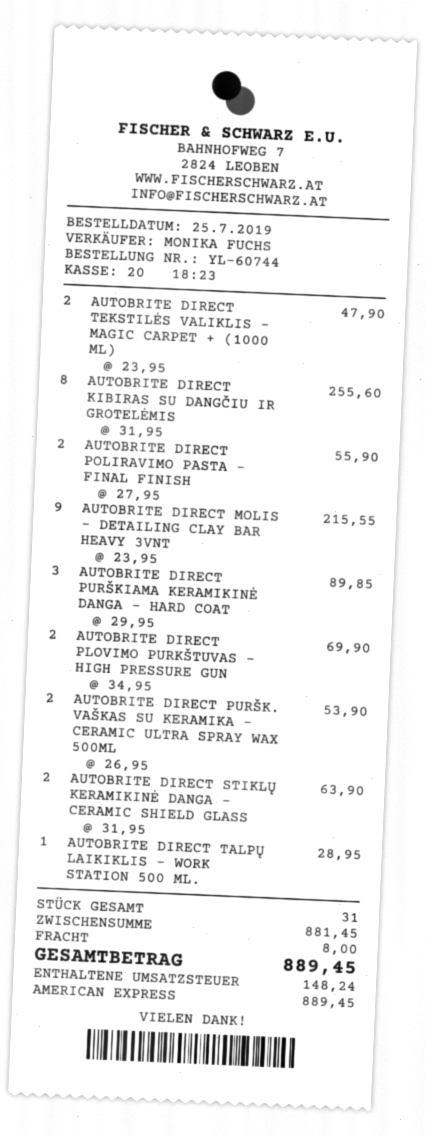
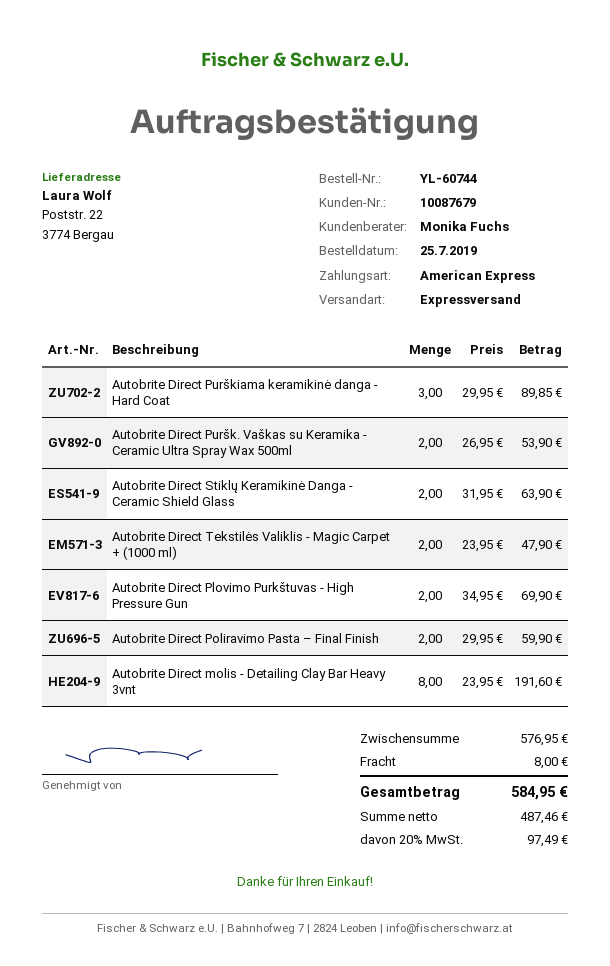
AUTOBRITE DIRECT KIBIRAS SU DANGČIU IR GROTELĖMIS: 8 x 31.95 = 255.60 -> none
AUTOBRITE DIRECT POLIRAVIMO PASTA – FINAL FINISH: 2 x 27.95 = 55.90 -> 2 x 29.95 = 59.90
AUTOBRITE DIRECT MOLIS - DETAILING CLAY BAR HEAVY 3VNT: 9 x 23.95 = 215.55 -> 8 x 23.95 = 191.60
AUTOBRITE DIRECT TALPŲ LAIKIKLIS - WORK STATION 500 ML.: 1 x 28.95 = 28.95 -> none
subtotal: 881.45 -> 576.95
tax: 148.24 -> 97.49
total: 889.45 -> 584.95

